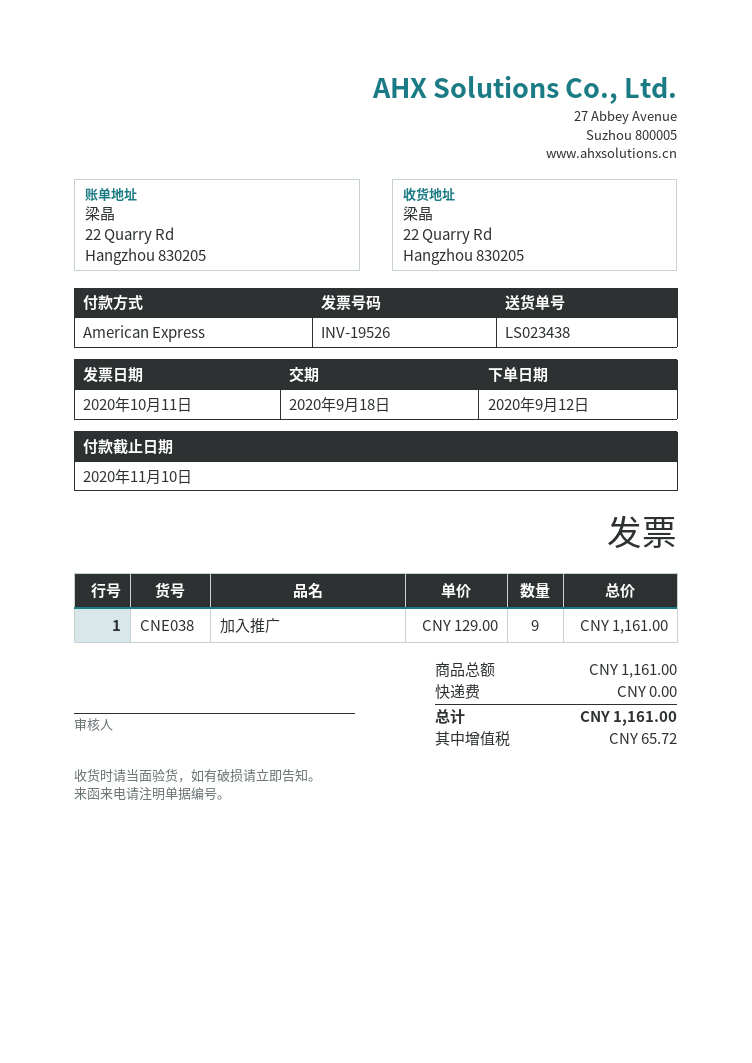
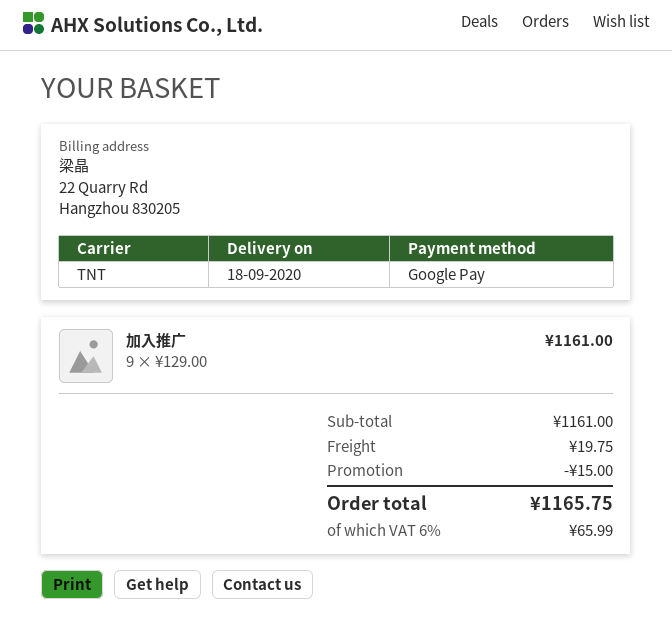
payment method: American Express -> Google Pay
discount: none -> 15.00
shipping: 0.00 -> 19.75
tax: 65.72 -> 65.99
total: 1161.00 -> 1165.75

